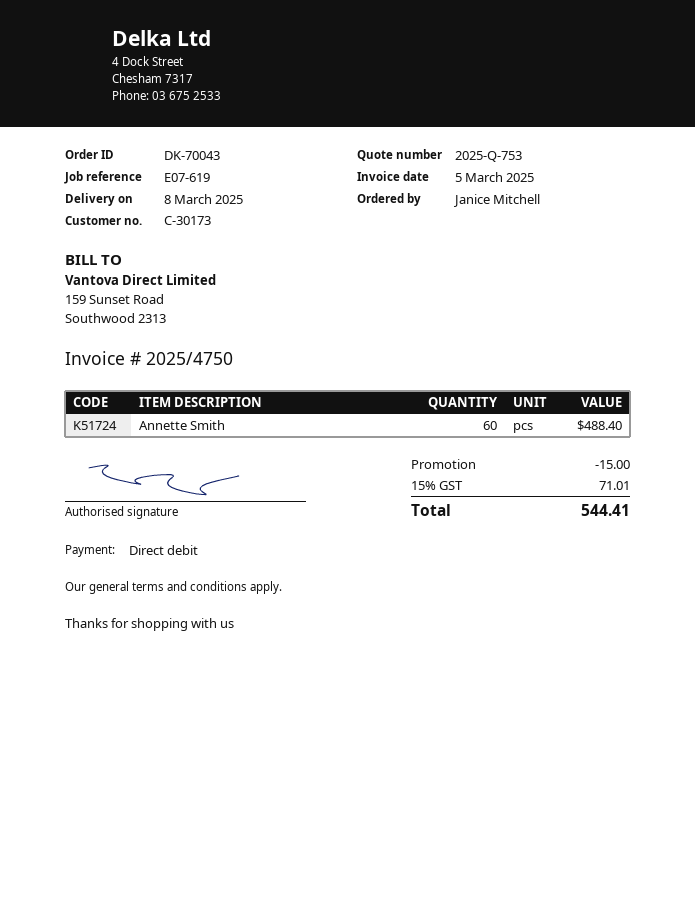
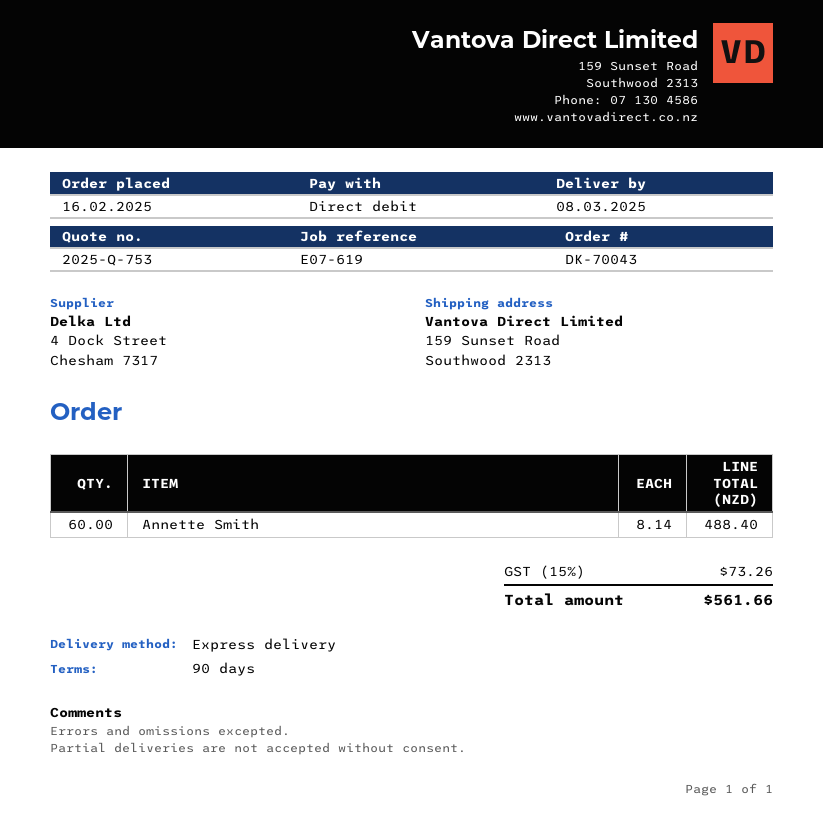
discount: 15.00 -> none
tax: 15% = 71.01 -> 15% = 73.26
total: 544.41 -> 561.66

